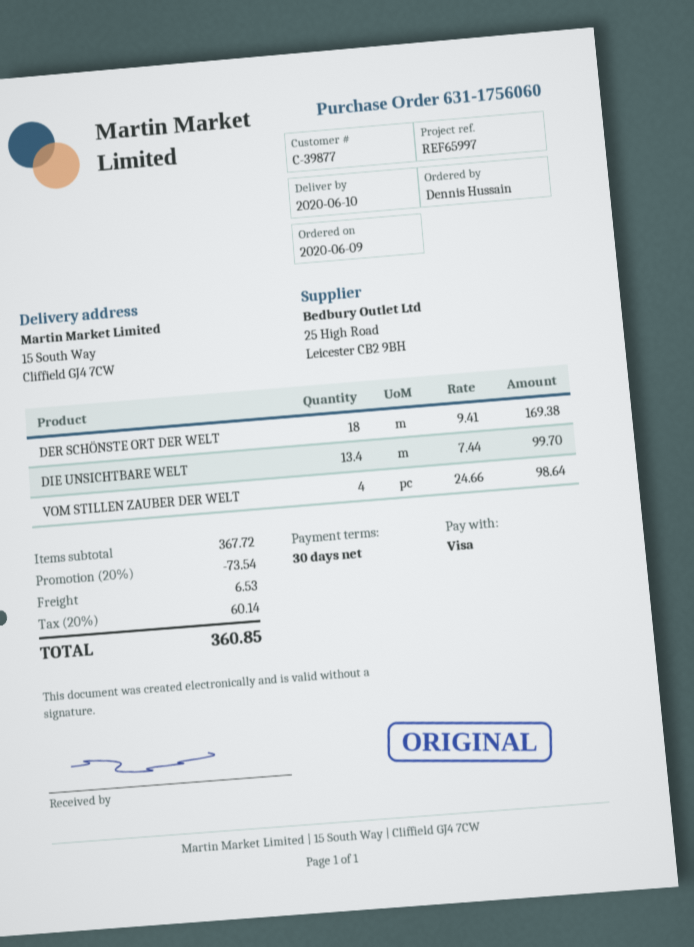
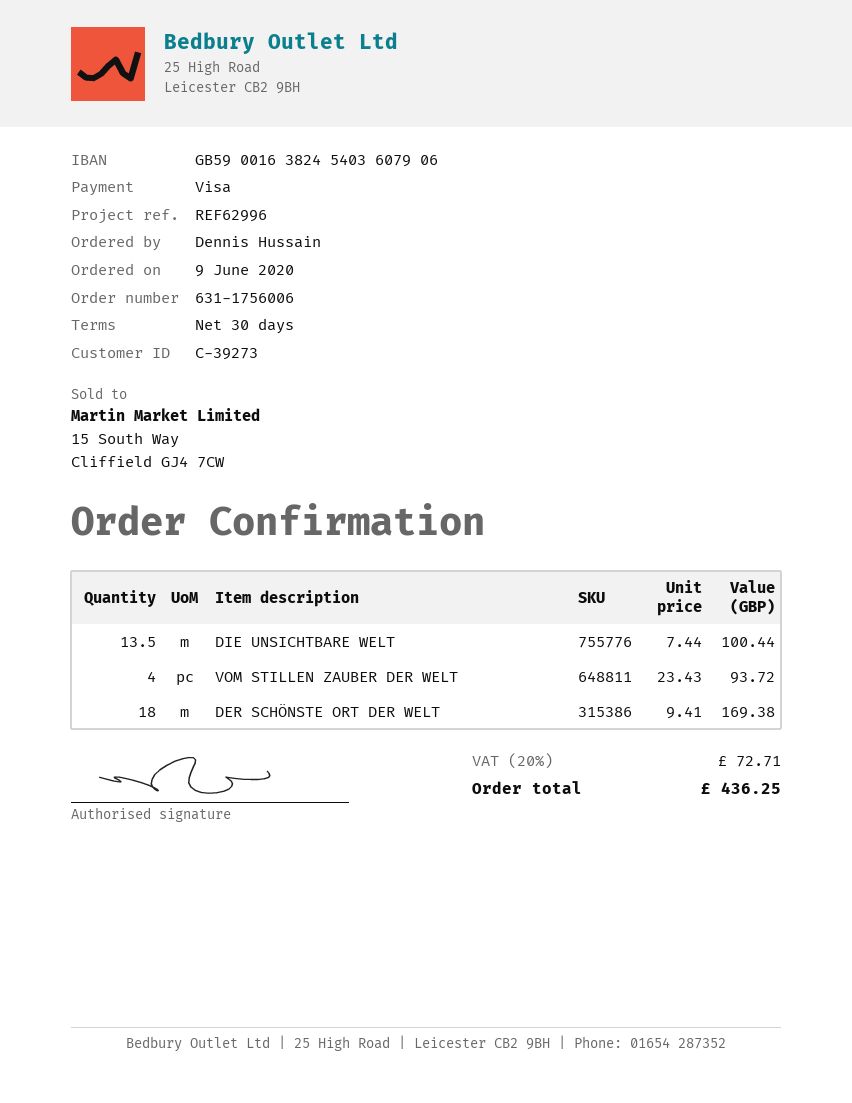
order number: 631-1756060 -> 631-1756006
customer number: C-39877 -> C-39273
reference: REF65997 -> REF62996
DIE UNSICHTBARE WELT: 13.4 x 7.44 = 99.70 -> 13.5 x 7.44 = 100.44
VOM STILLEN ZAUBER DER WELT: 4 x 24.66 = 98.64 -> 4 x 23.43 = 93.72
discount: 20% = 73.54 -> none
shipping: 6.53 -> none
tax: 20% = 60.14 -> 20% = 72.71
total: 360.85 -> 436.25

